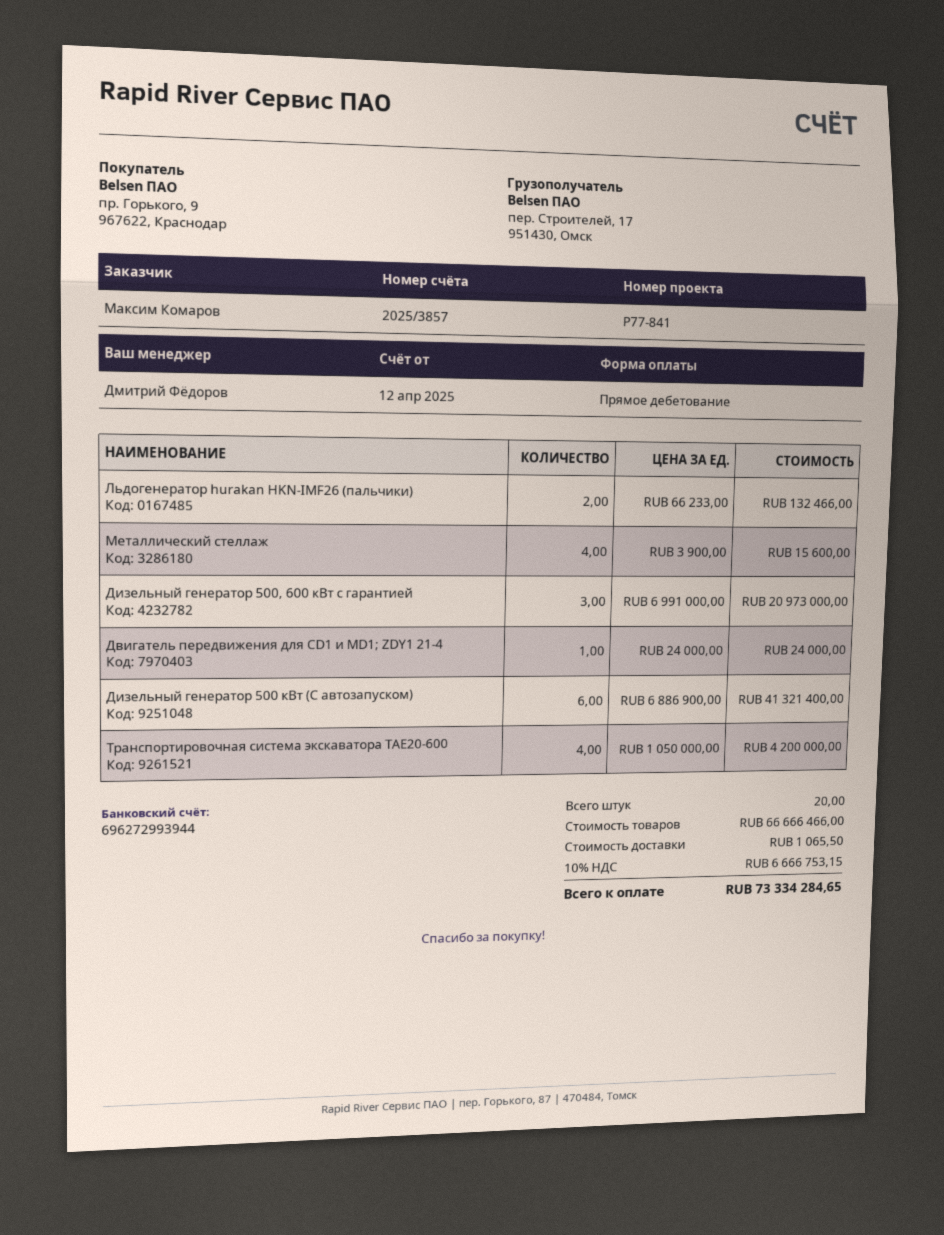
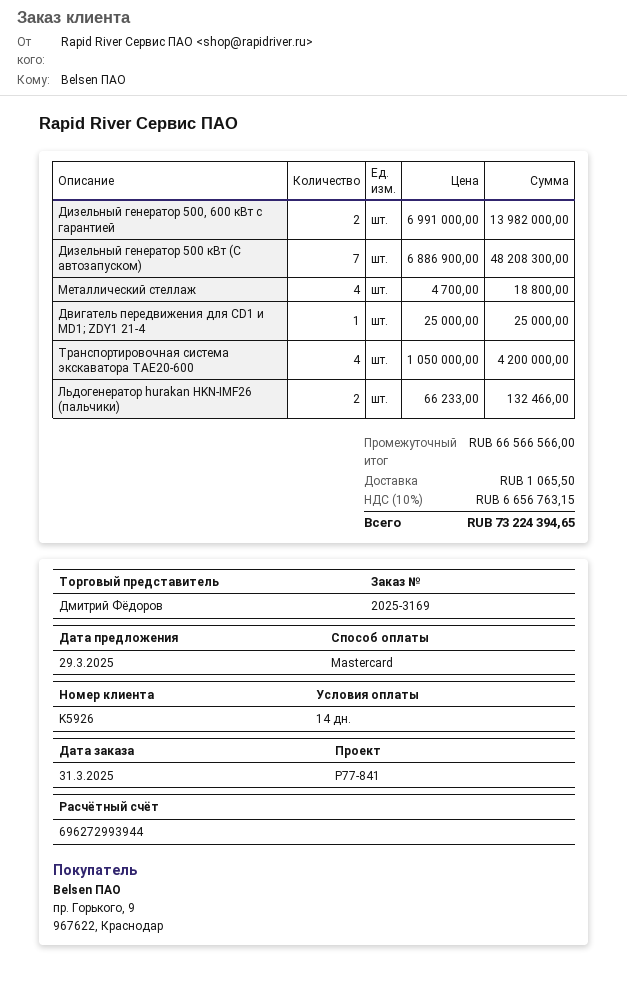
payment method: direct debit -> Mastercard
Металлический стеллаж: 4 x 3900.00 = 15600.00 -> 4 x 4700.00 = 18800.00
Дизельный генератор 500, 600 кВт с гарантией: 3 x 6991000.00 = 20973000.00 -> 2 x 6991000.00 = 13982000.00
Двигатель передвижения для CD1 и MD1; ZDY1 21-4: 1 x 24000.00 = 24000.00 -> 1 x 25000.00 = 25000.00
Дизельный генератор 500 кВт (С автозапуском): 6 x 6886900.00 = 41321400.00 -> 7 x 6886900.00 = 48208300.00
subtotal: 66666466.00 -> 66566566.00
tax: 10% = 6666753.15 -> 10% = 6656763.15
total: 73334284.65 -> 73224394.65

